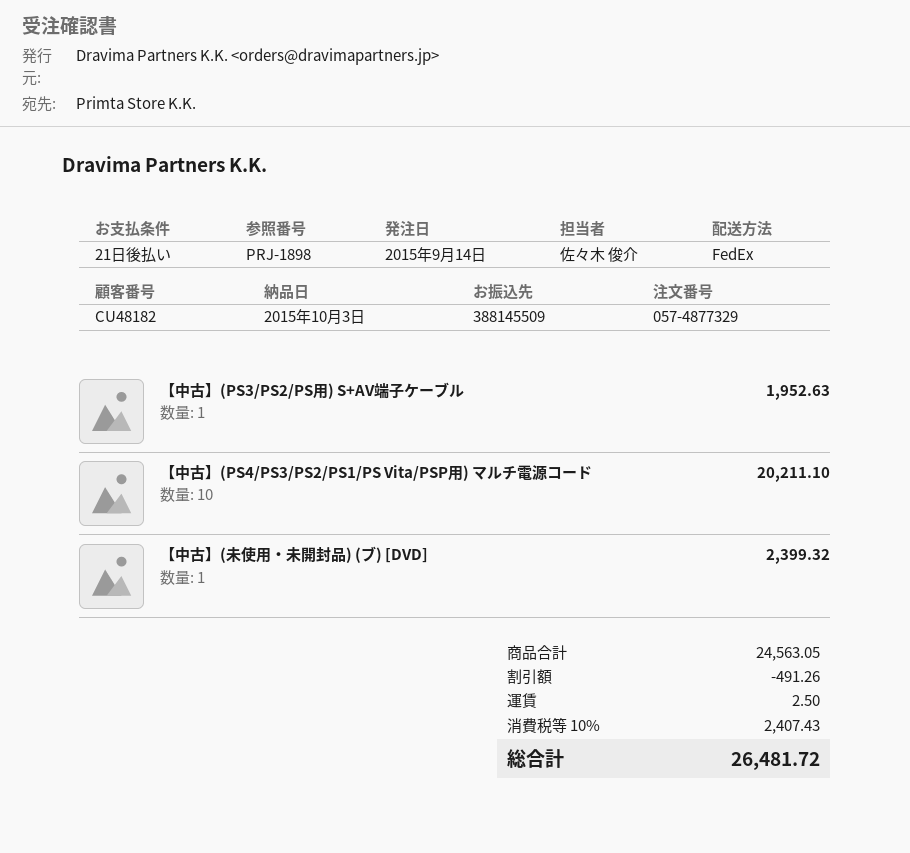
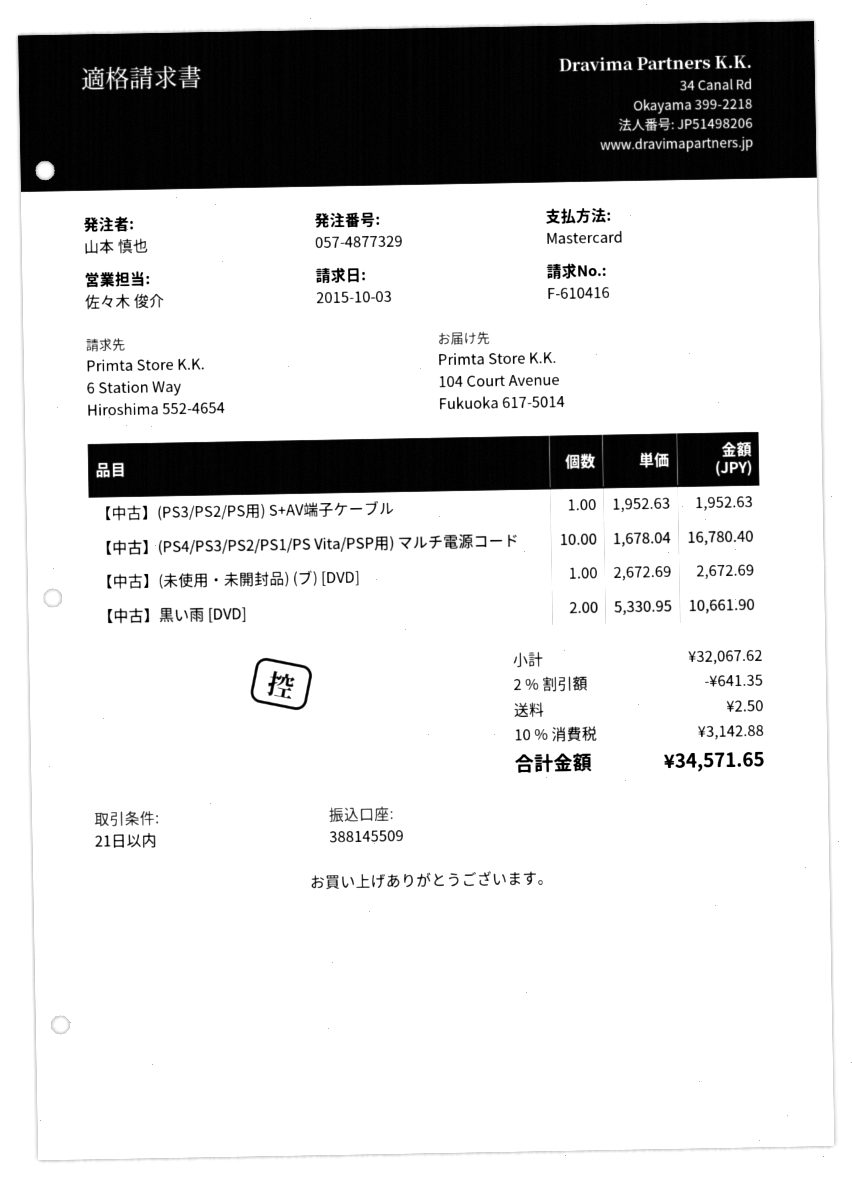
【中古】(PS4/PS3/PS2/PS1/PS Vita/PSP用) マルチ電源コード: 10 for 20211.10 -> 10 for 16780.40
【中古】(未使用・未開封品) (ブ) [DVD]: 1 for 2399.32 -> 1 for 2672.69
【中古】黒い雨 [DVD]: none -> 2 for 10661.90
subtotal: 24563.05 -> 32067.62
discount: 491.26 -> 641.35
tax: 10% = 2407.43 -> 10% = 3142.88
total: 26481.72 -> 34571.65

